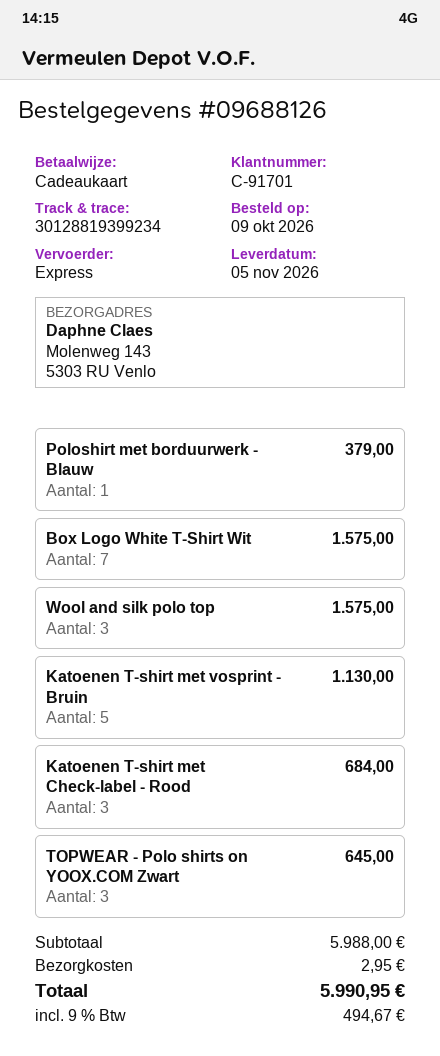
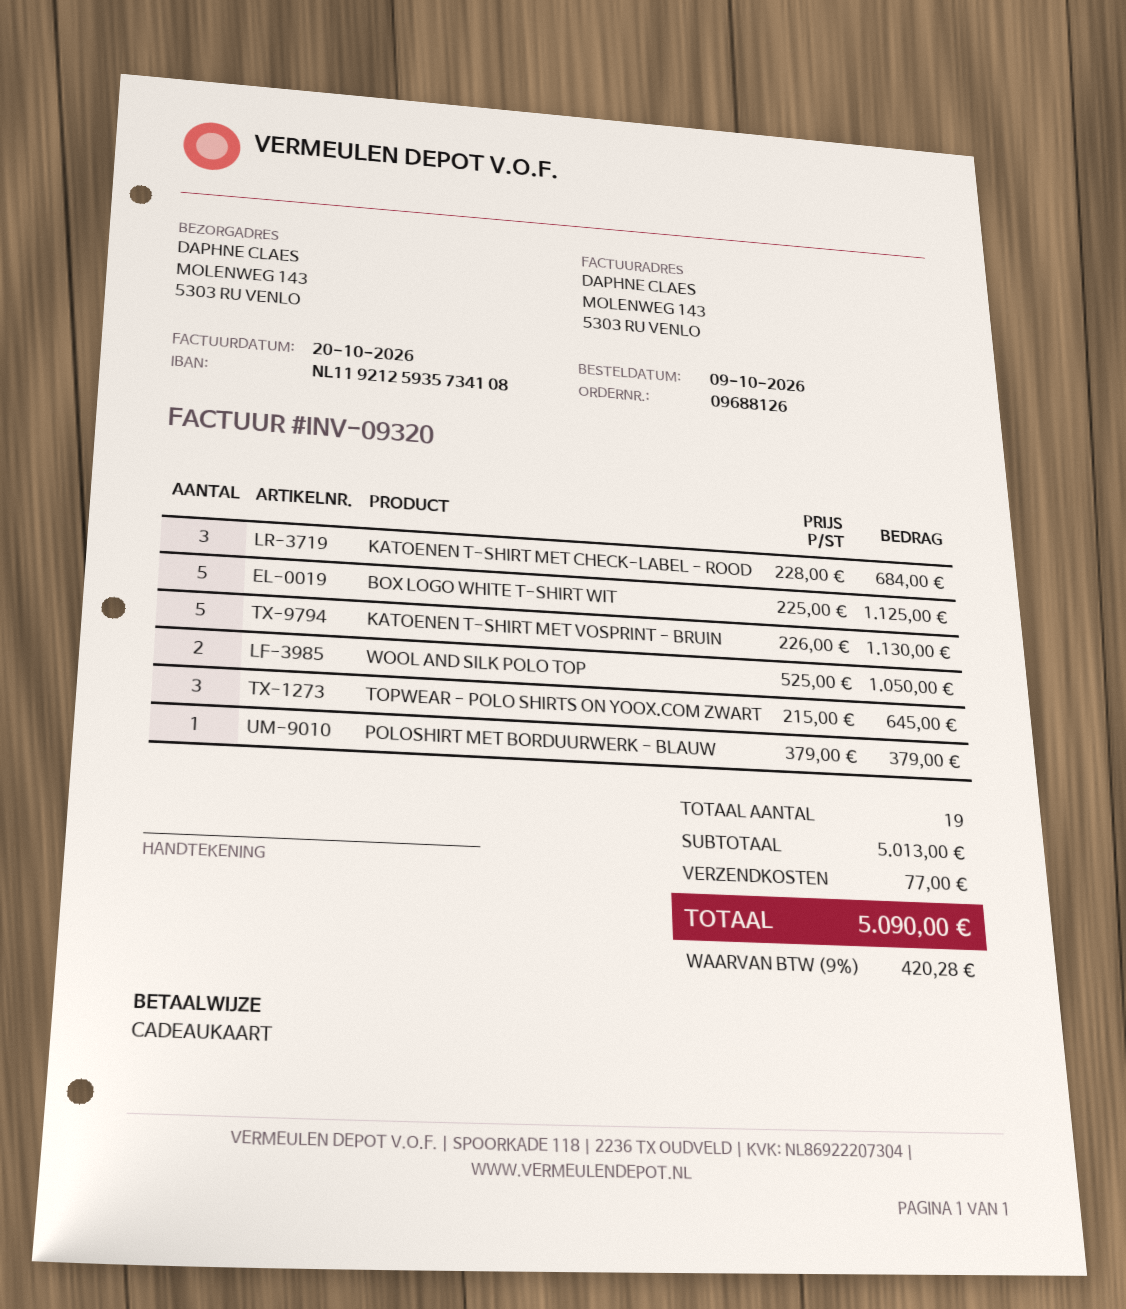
Box Logo White T-Shirt Wit: 7 for 1575.00 -> 5 for 1125.00
Wool and silk polo top: 3 for 1575.00 -> 2 for 1050.00
subtotal: 5988.00 -> 5013.00
shipping: 2.95 -> 77.00
tax: 9% = 494.67 -> 9% = 420.28
total: 5990.95 -> 5090.00

